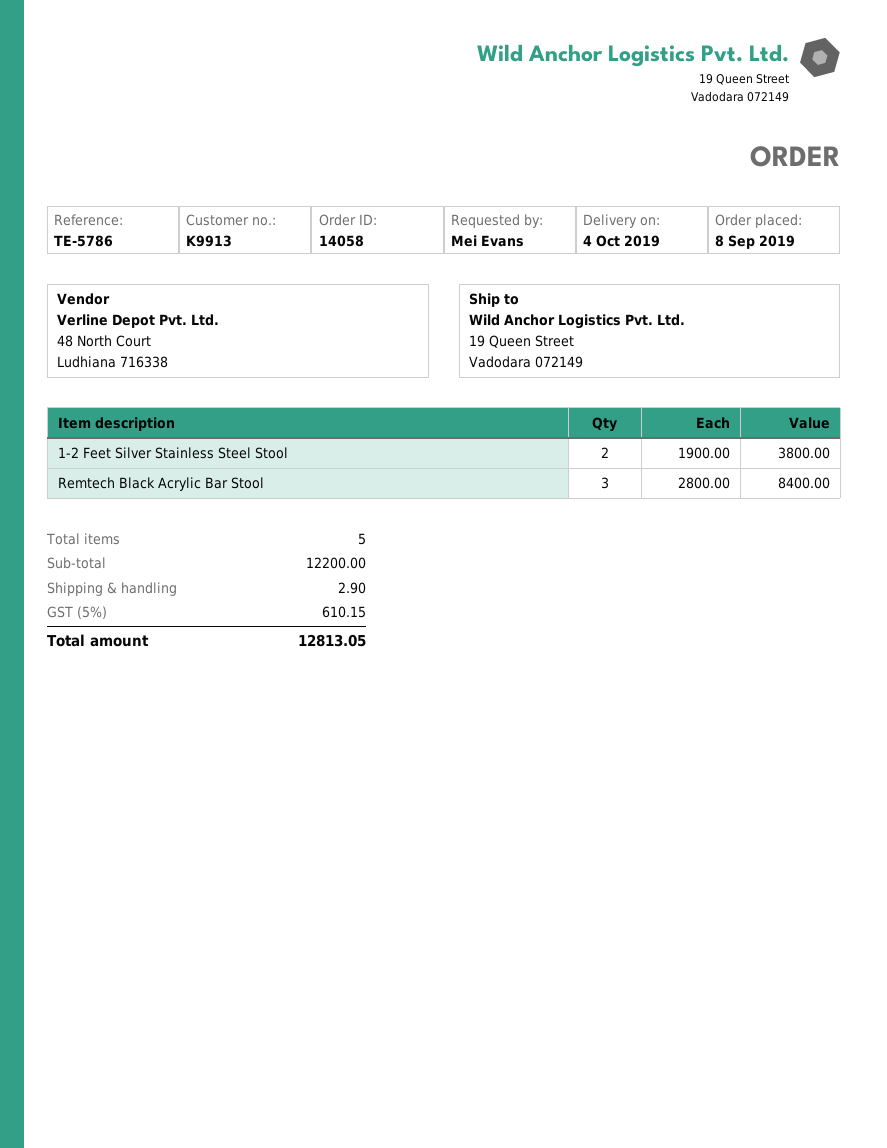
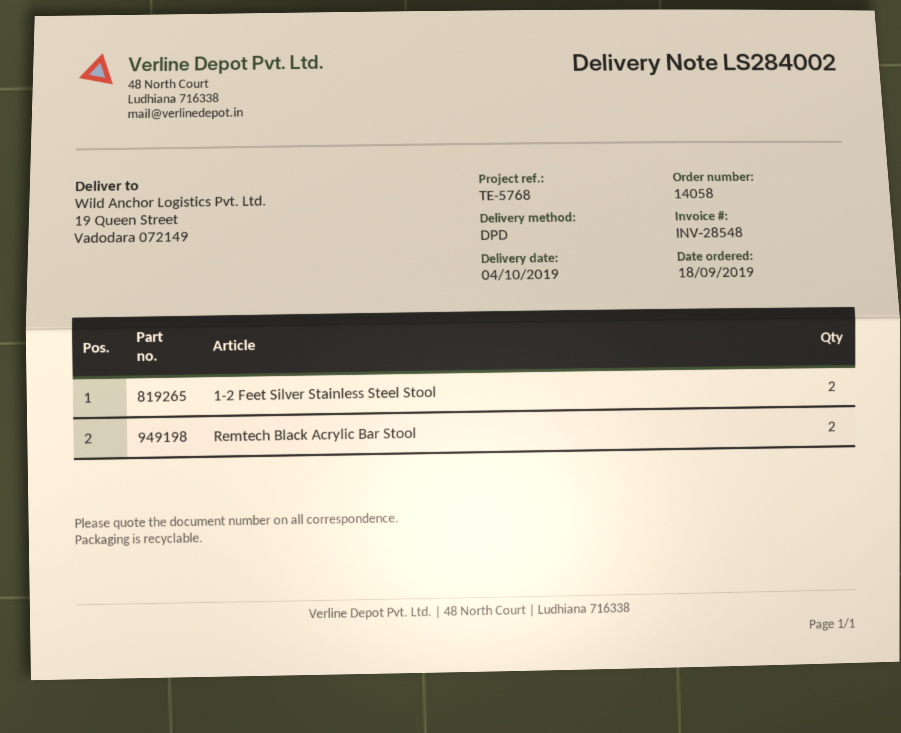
order date: 2019-09-08 -> 2019-09-18
reference: TE-5786 -> TE-5768
Remtech Black Acrylic Bar Stool: 3 -> 2

